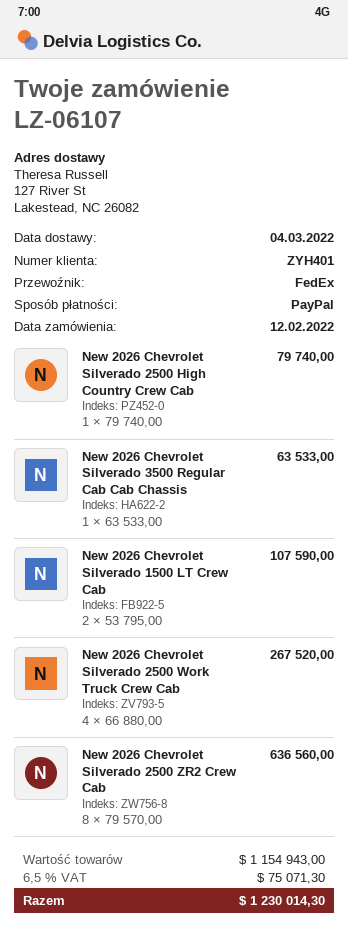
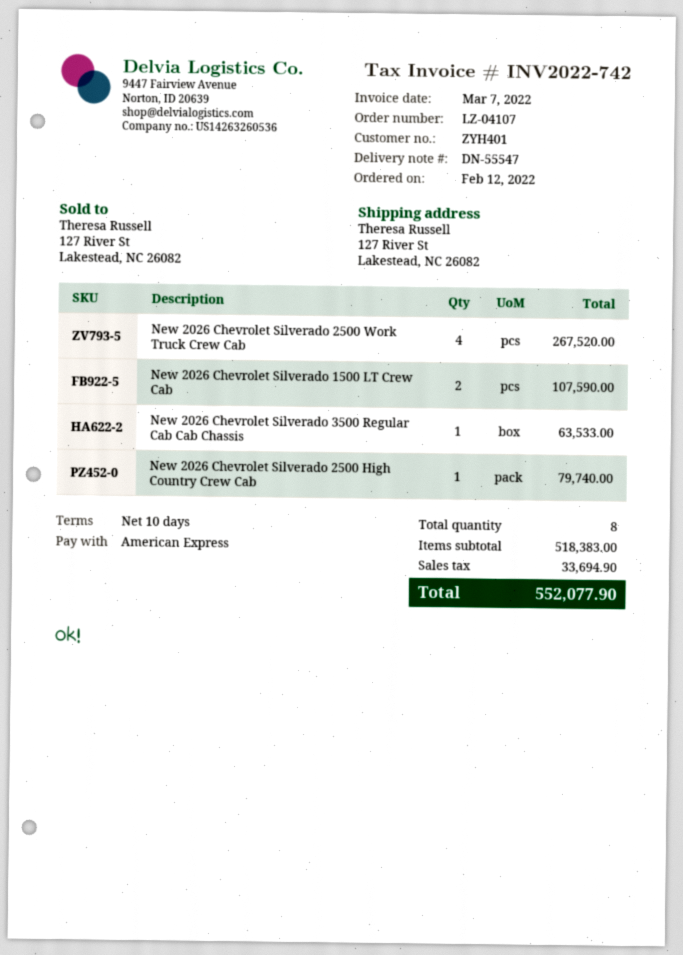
order number: LZ-06107 -> LZ-04107
payment method: PayPal -> American Express
New 2026 Chevrolet Silverado 2500 ZR2 Crew Cab: 8 for 636560.00 -> none
subtotal: 1154943.00 -> 518383.00
tax: 75071.30 -> 33694.90
total: 1230014.30 -> 552077.90

